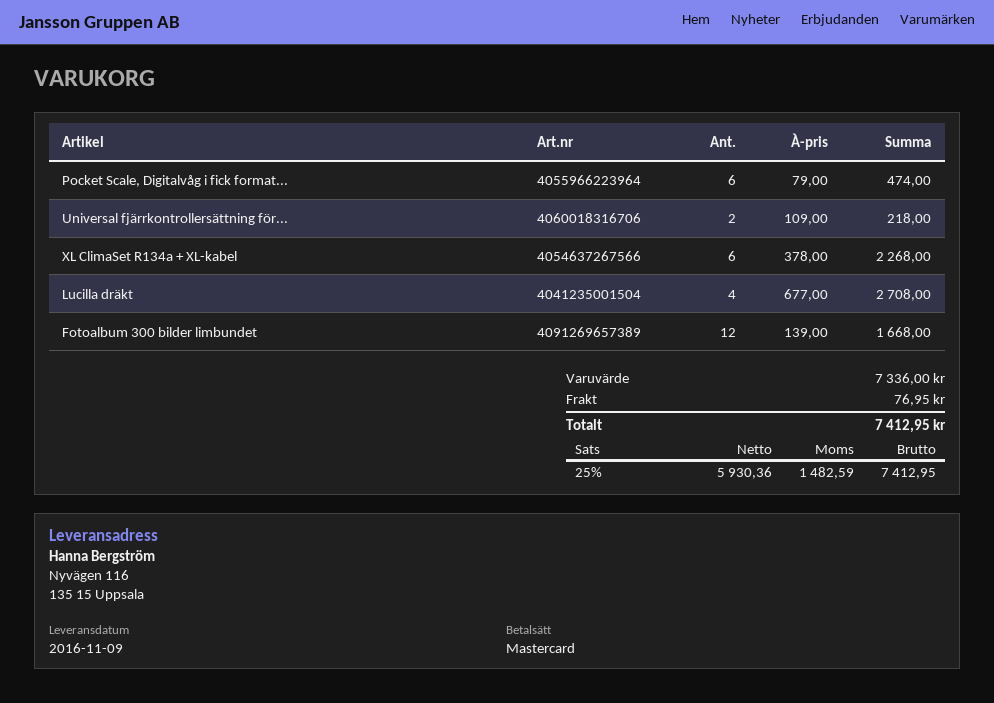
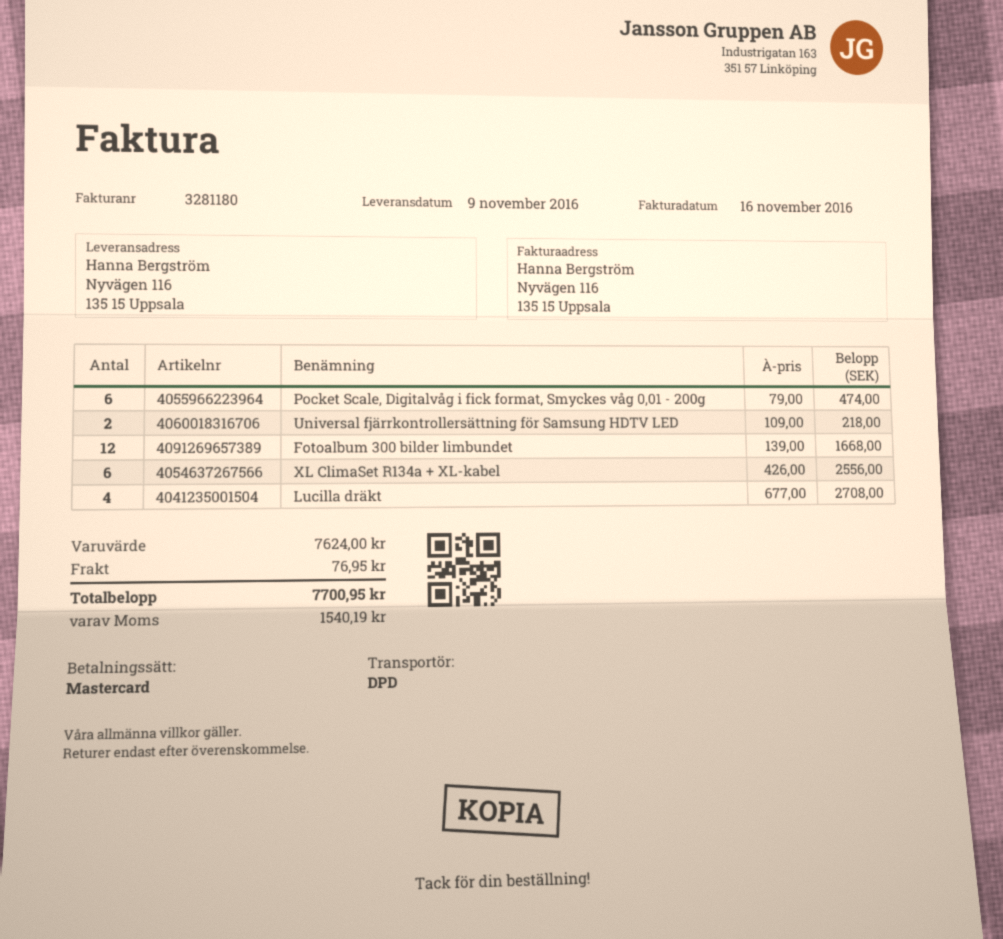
XL ClimaSet R134a + XL-kabel: 6 x 378.00 = 2268.00 -> 6 x 426.00 = 2556.00
subtotal: 7336.00 -> 7624.00
tax: 1482.59 -> 1540.19
total: 7412.95 -> 7700.95

